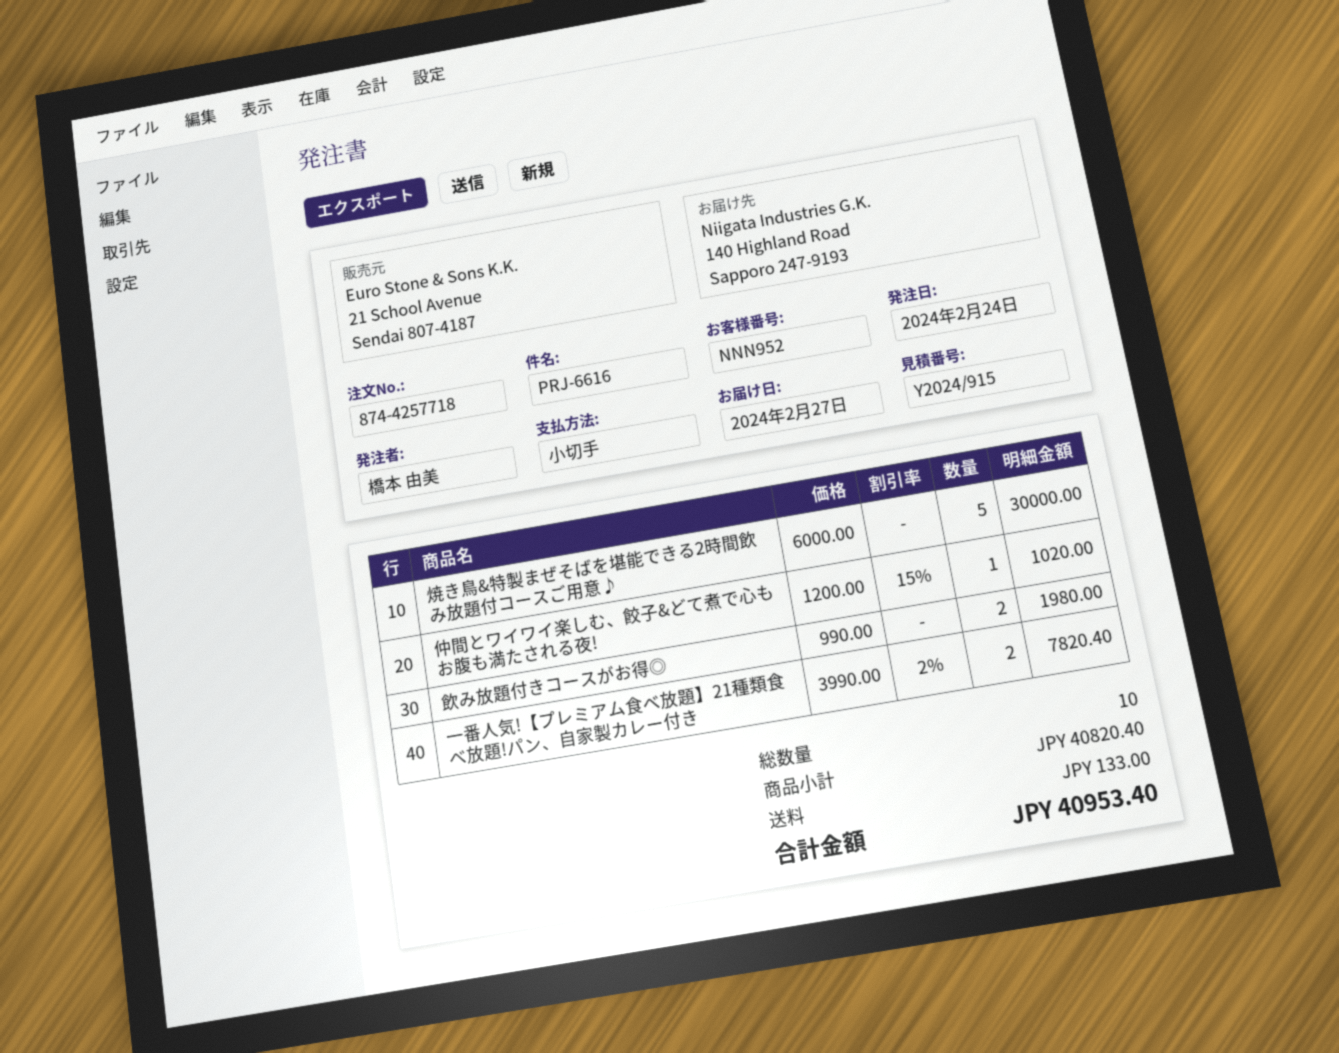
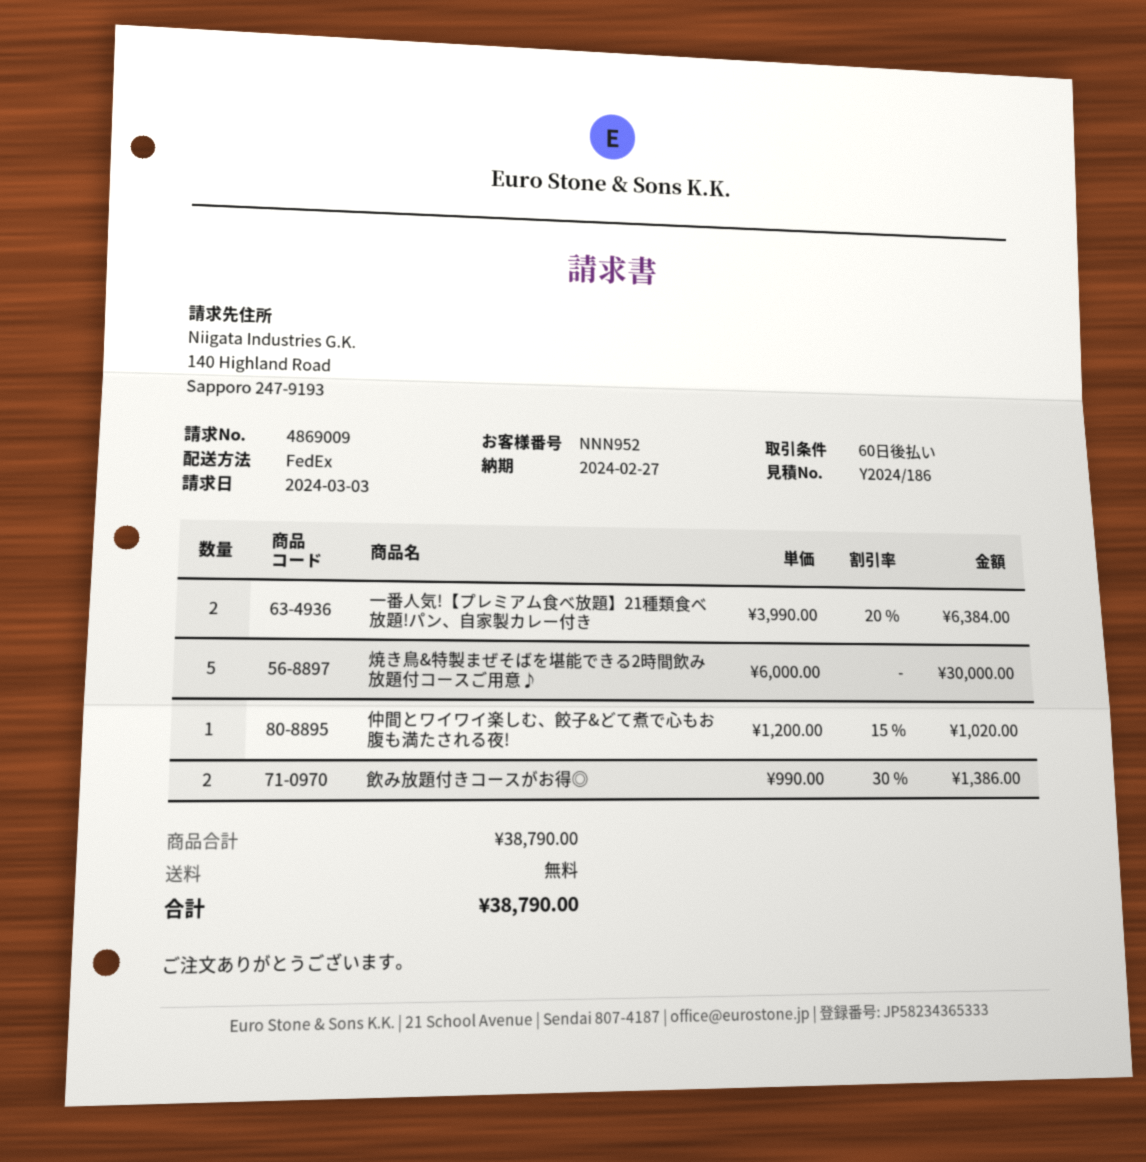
quote number: Y2024/915 -> Y2024/186
飲み放題付きコースがお得◎: 2 x 990.00 = 1980.00 -> 2 x 990.00 - 30% = 1386.00
一番人気!【プレミアム食べ放題】21種類食べ放題!パン、自家製カレー付き: 2 x 3990.00 - 2% = 7820.40 -> 2 x 3990.00 - 20% = 6384.00
subtotal: 40820.40 -> 38790.00
shipping: 133.00 -> 0.00
total: 40953.40 -> 38790.00

